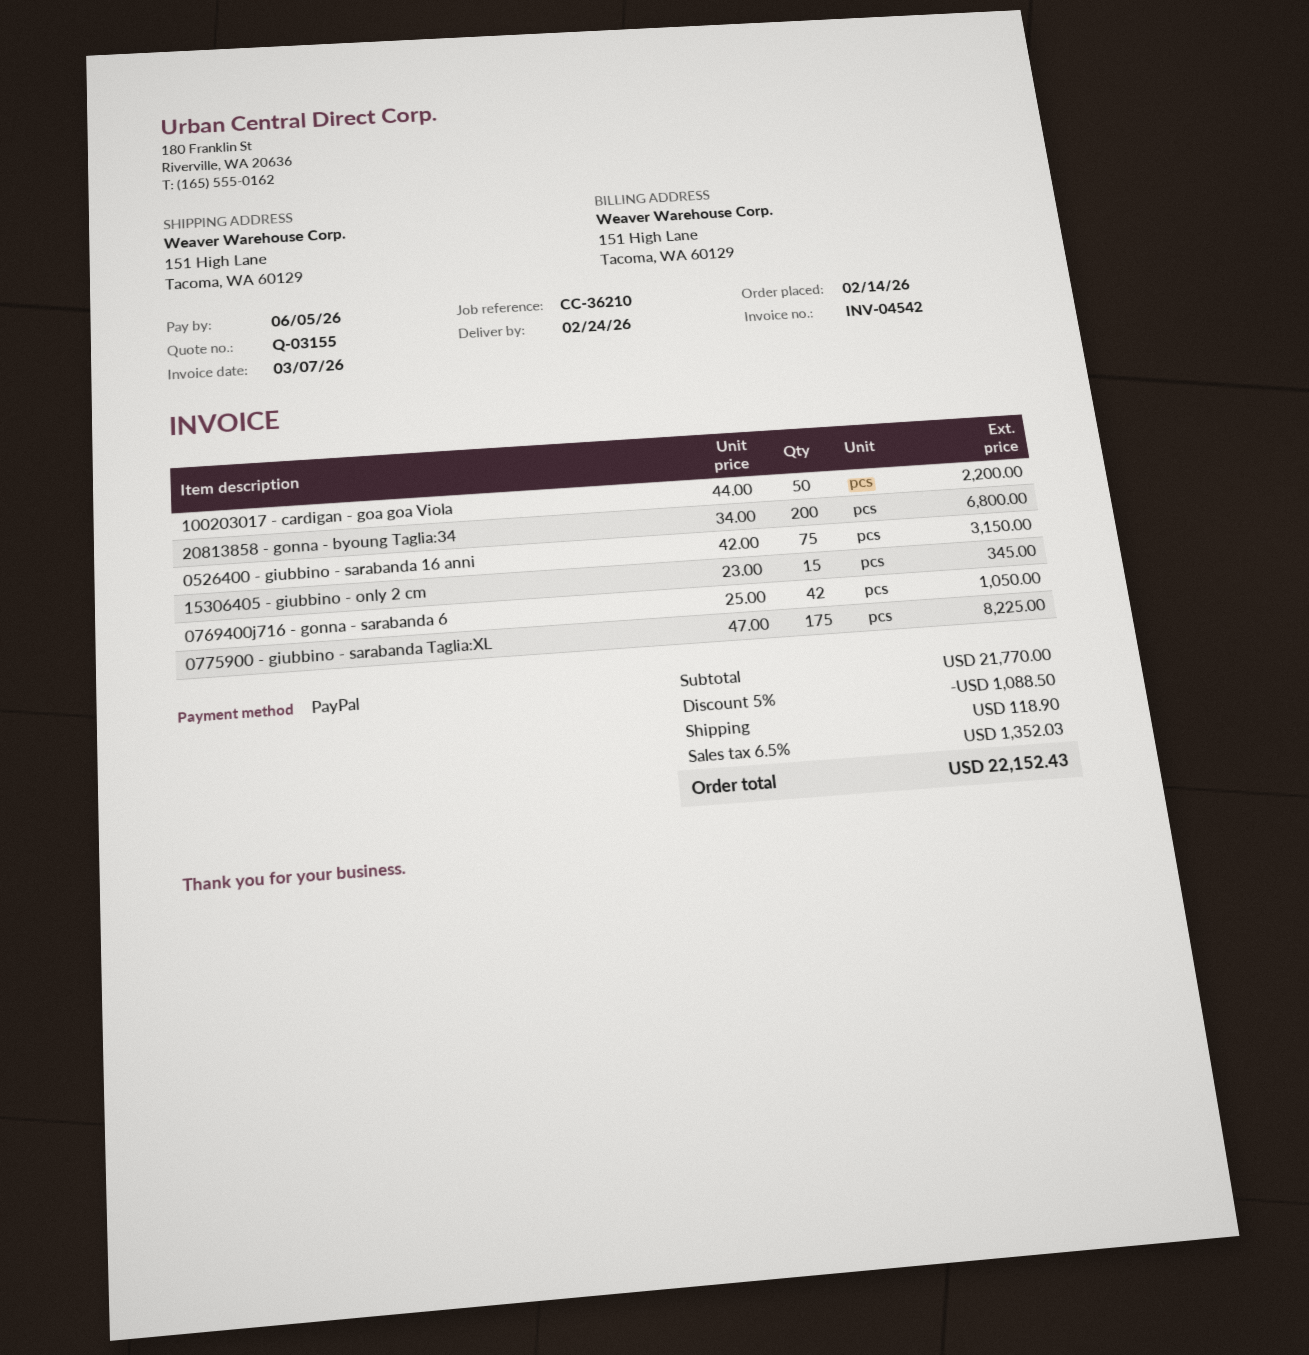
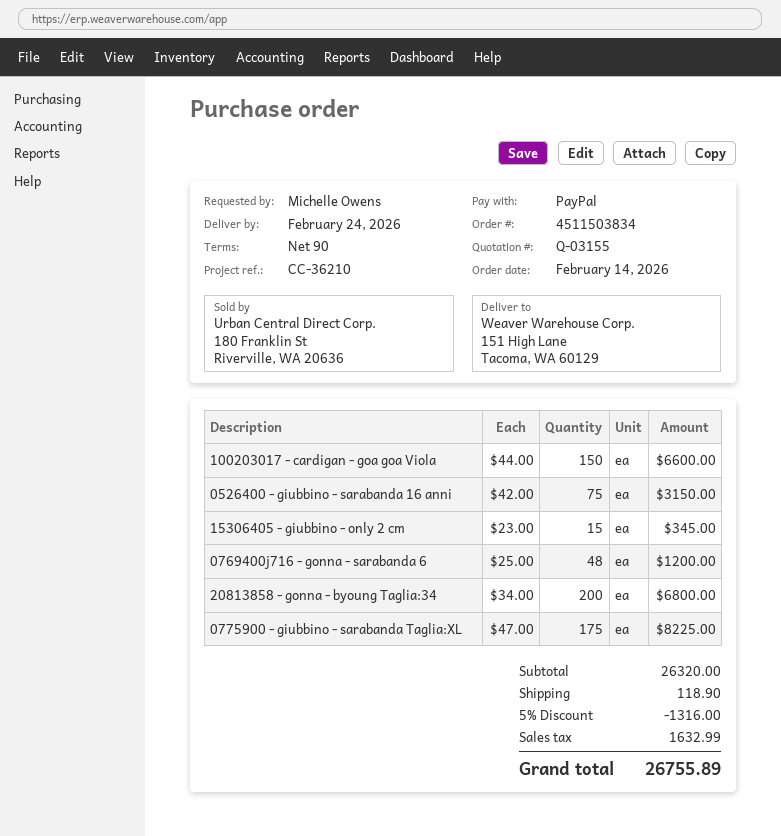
100203017 - cardigan - goa goa Viola: 50 x 44.00 = 2200.00 -> 150 x 44.00 = 6600.00
0769400j716 - gonna - sarabanda 6: 42 x 25.00 = 1050.00 -> 48 x 25.00 = 1200.00
subtotal: 21770.00 -> 26320.00
discount: 5% = 1088.50 -> 5% = 1316.00
tax: 1352.03 -> 1632.99
total: 22152.43 -> 26755.89

